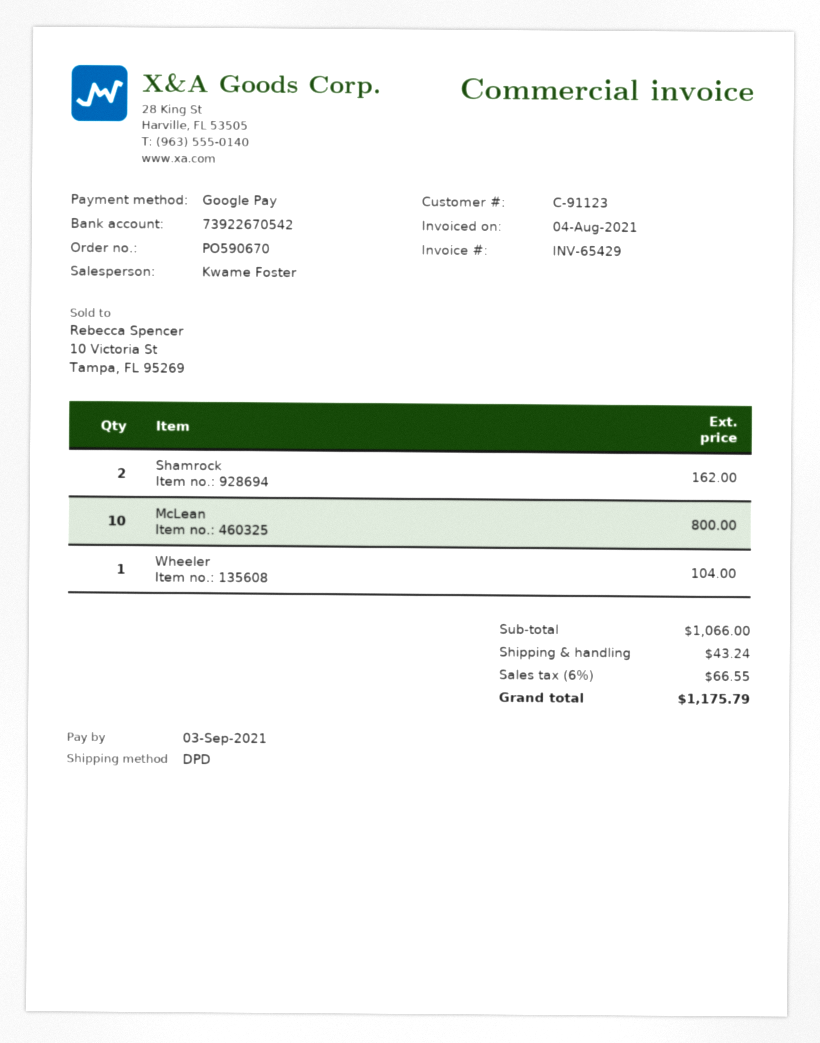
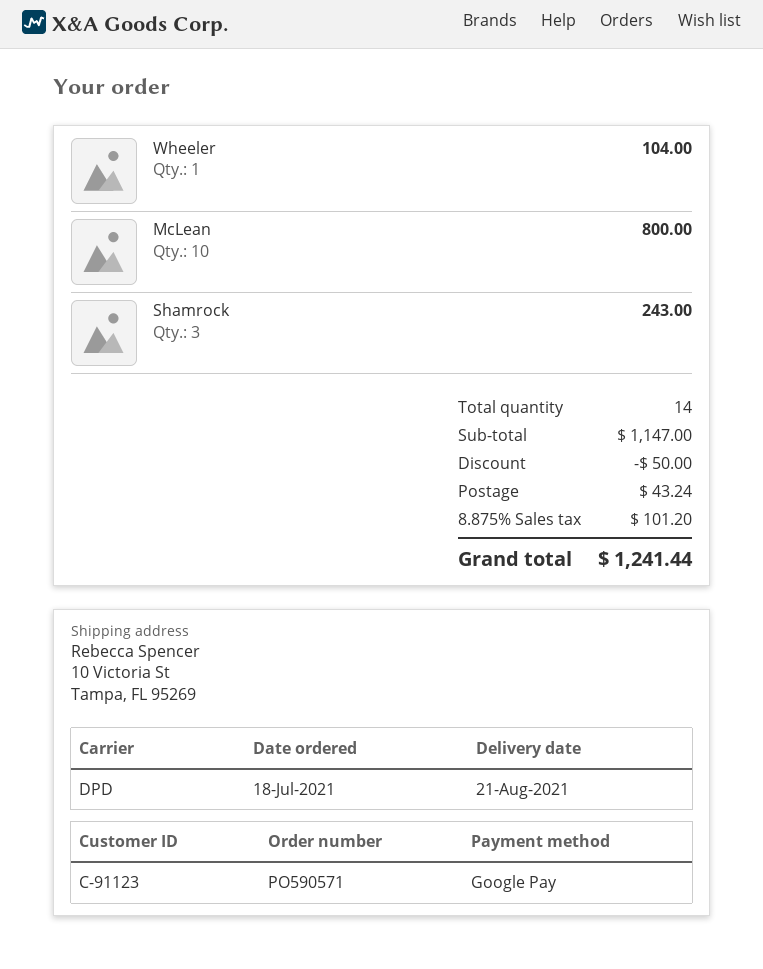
order number: PO590670 -> PO590571
Shamrock: 2 for 162.00 -> 3 for 243.00
subtotal: 1066.00 -> 1147.00
discount: none -> 50.00
tax: 6% = 66.55 -> 8.875% = 101.20
total: 1175.79 -> 1241.44

